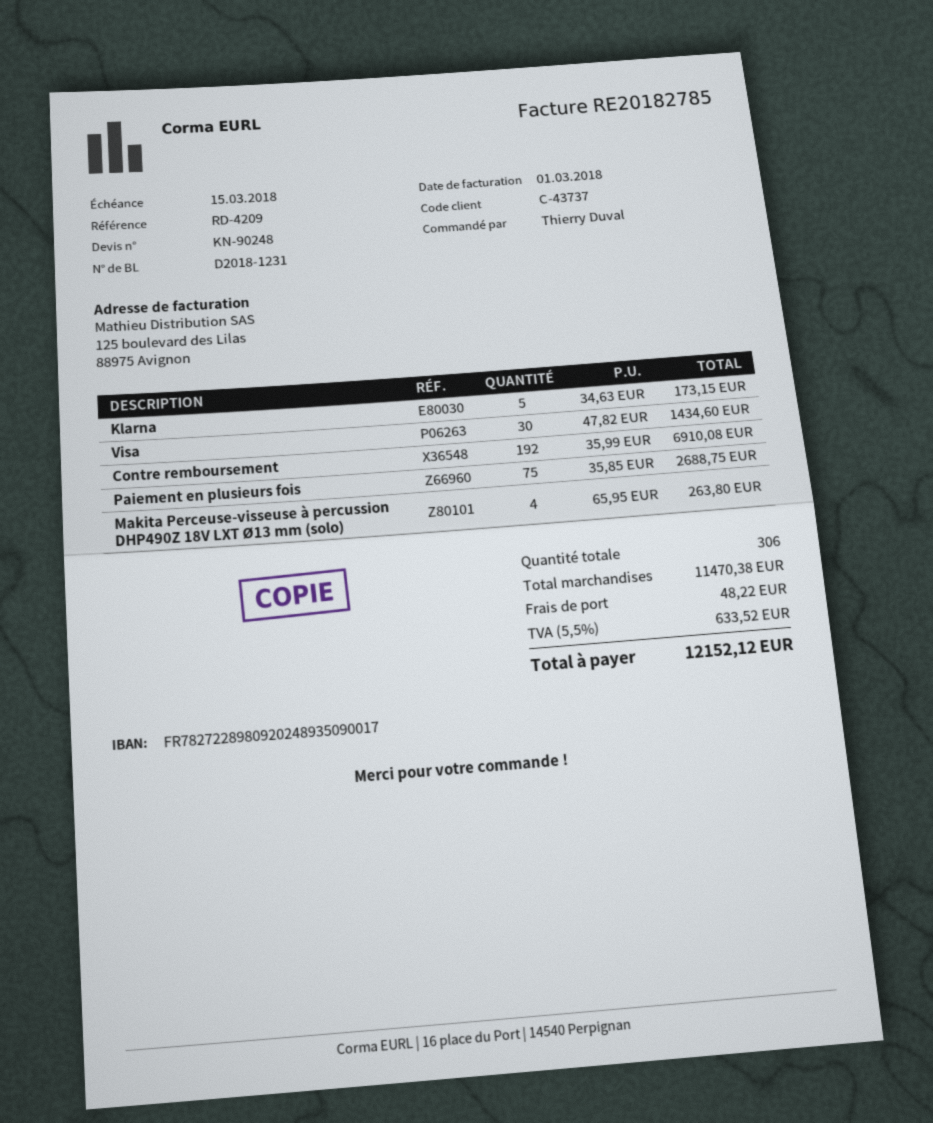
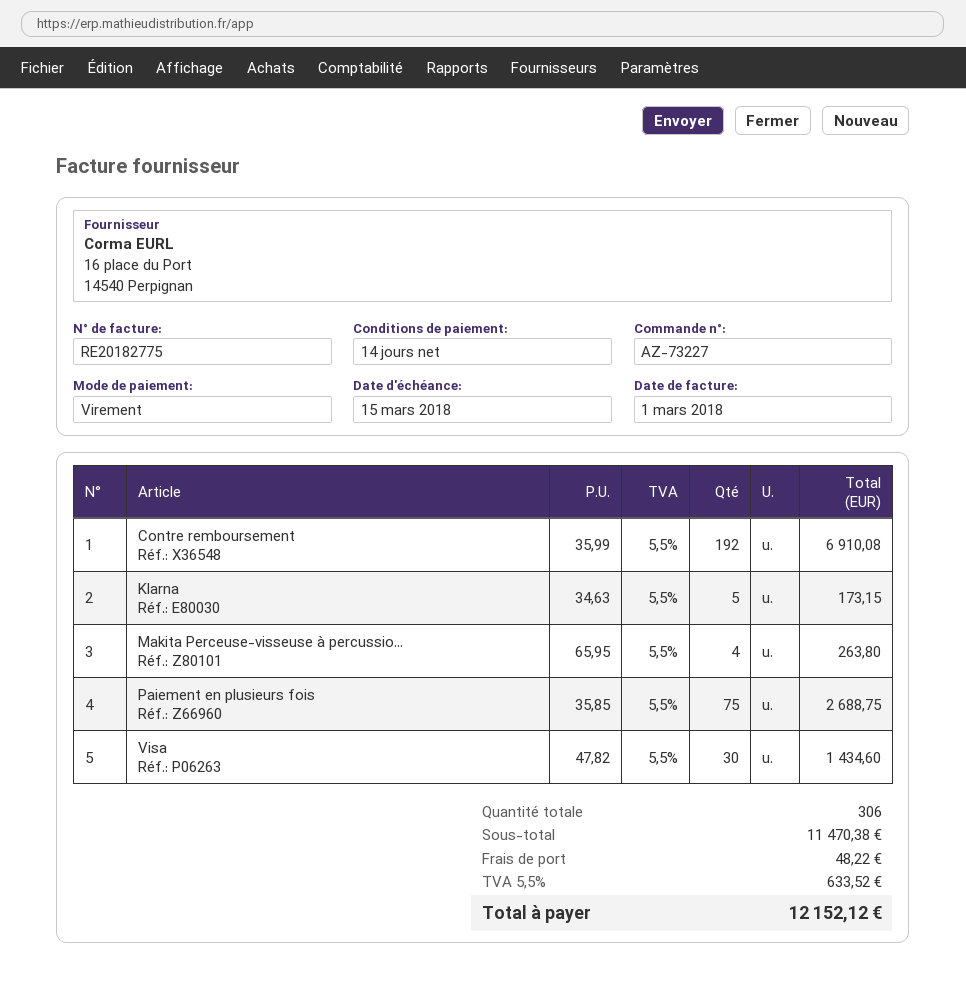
invoice number: RE20182785 -> RE20182775

